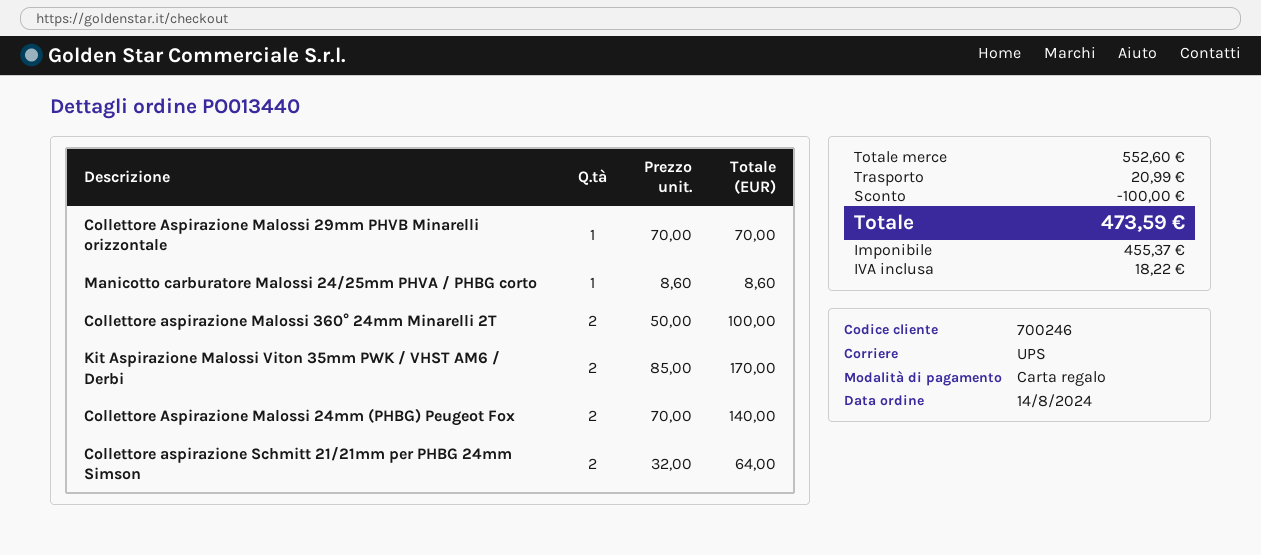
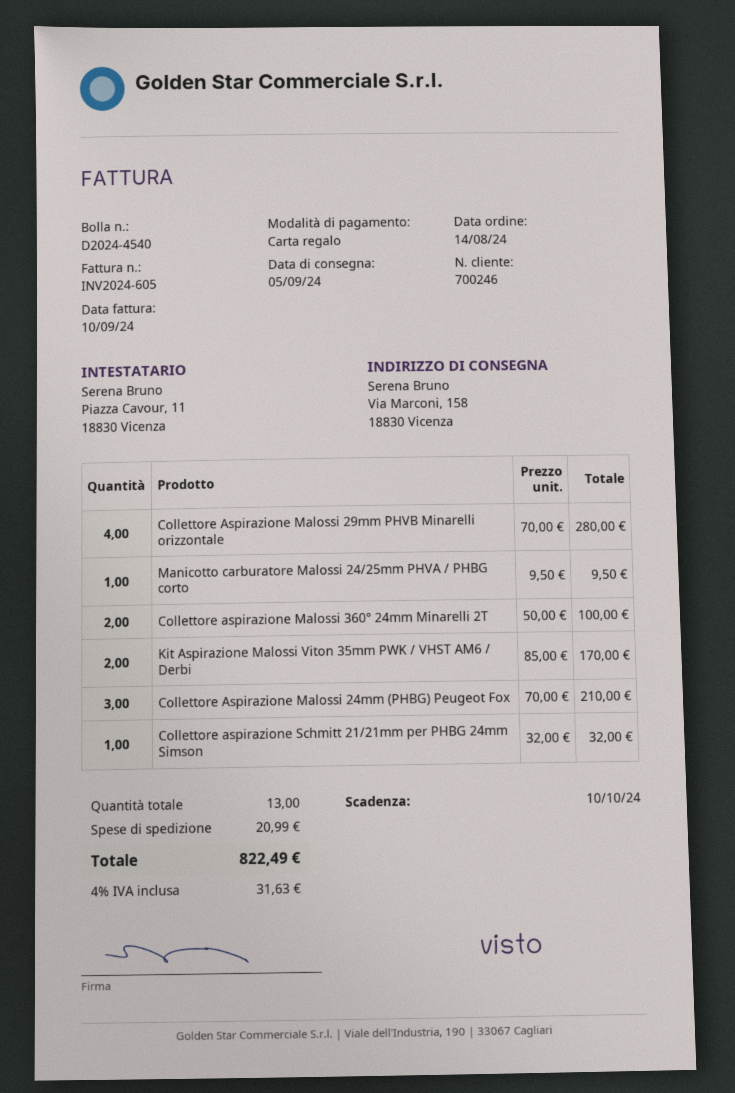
Collettore Aspirazione Malossi 29mm PHVB Minarelli orizzontale: 1 x 70.00 = 70.00 -> 4 x 70.00 = 280.00
Manicotto carburatore Malossi 24/25mm PHVA / PHBG corto: 1 x 8.60 = 8.60 -> 1 x 9.50 = 9.50
Collettore Aspirazione Malossi 24mm (PHBG) Peugeot Fox: 2 x 70.00 = 140.00 -> 3 x 70.00 = 210.00
Collettore aspirazione Schmitt 21/21mm per PHBG 24mm Simson: 2 x 32.00 = 64.00 -> 1 x 32.00 = 32.00
discount: 100.00 -> none
tax: 18.22 -> 31.63
total: 473.59 -> 822.49

